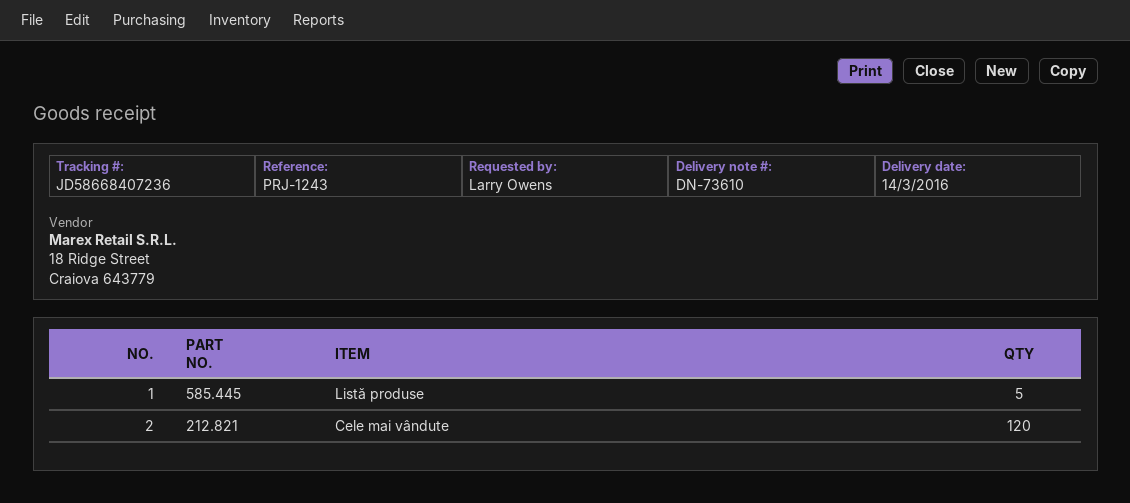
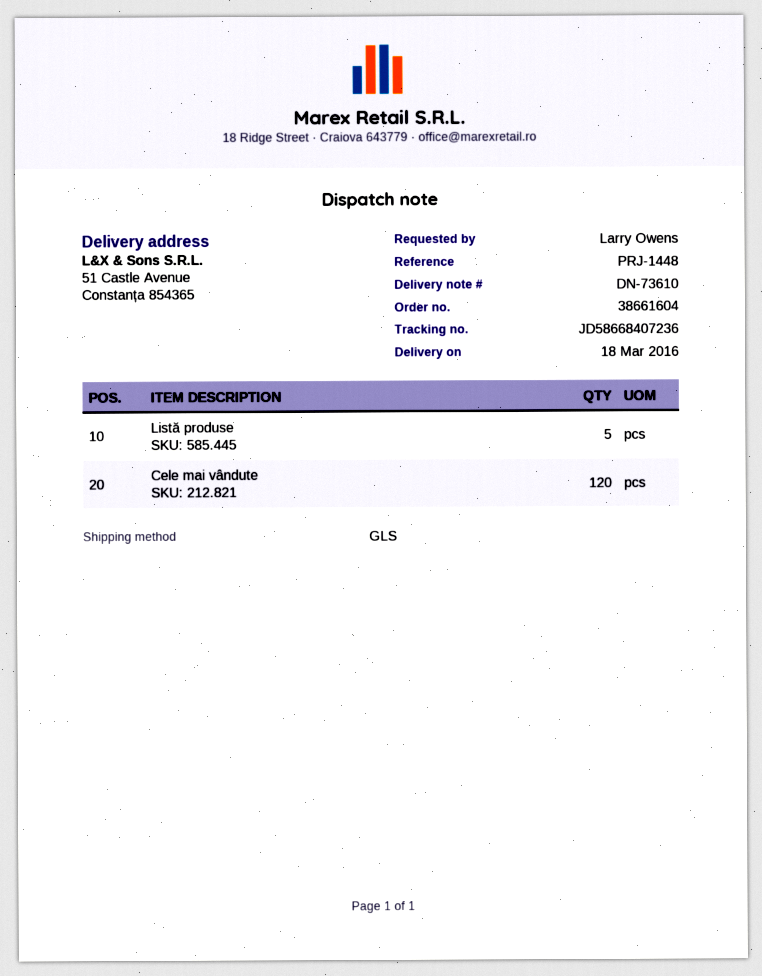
delivery date: 2016-03-14 -> 2016-03-18
reference: PRJ-1243 -> PRJ-1448

